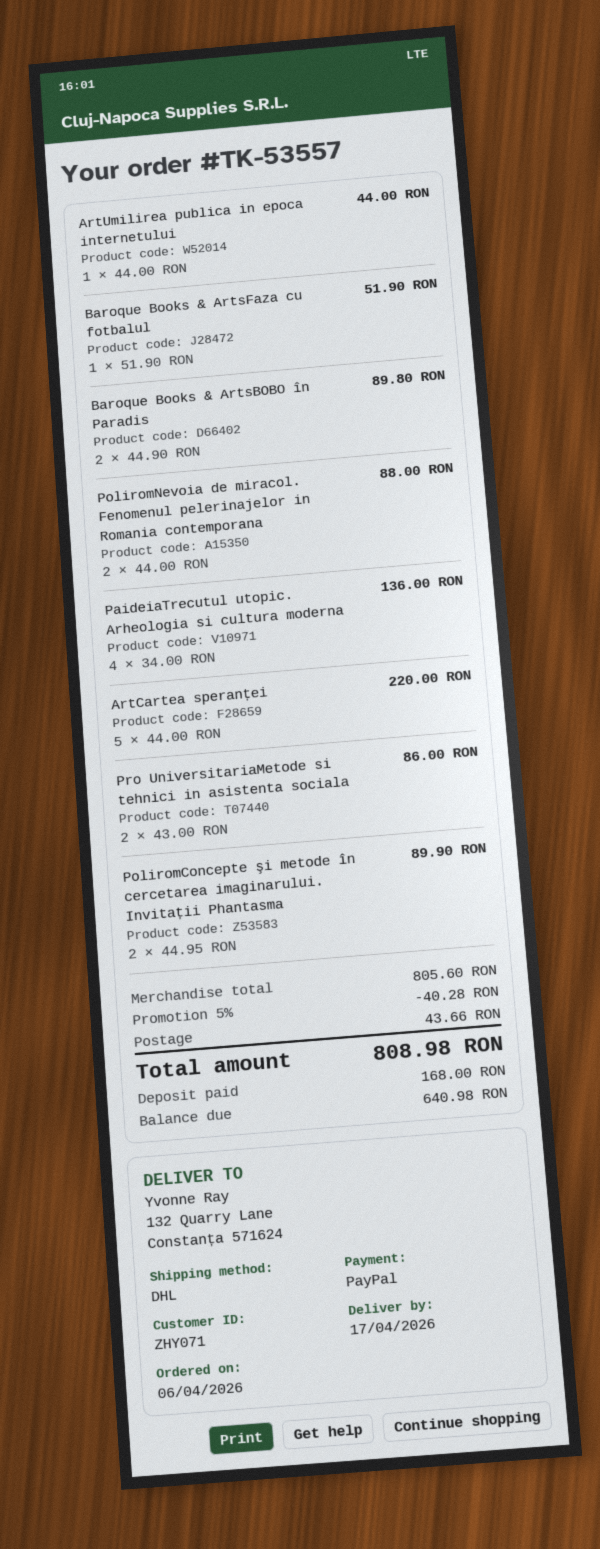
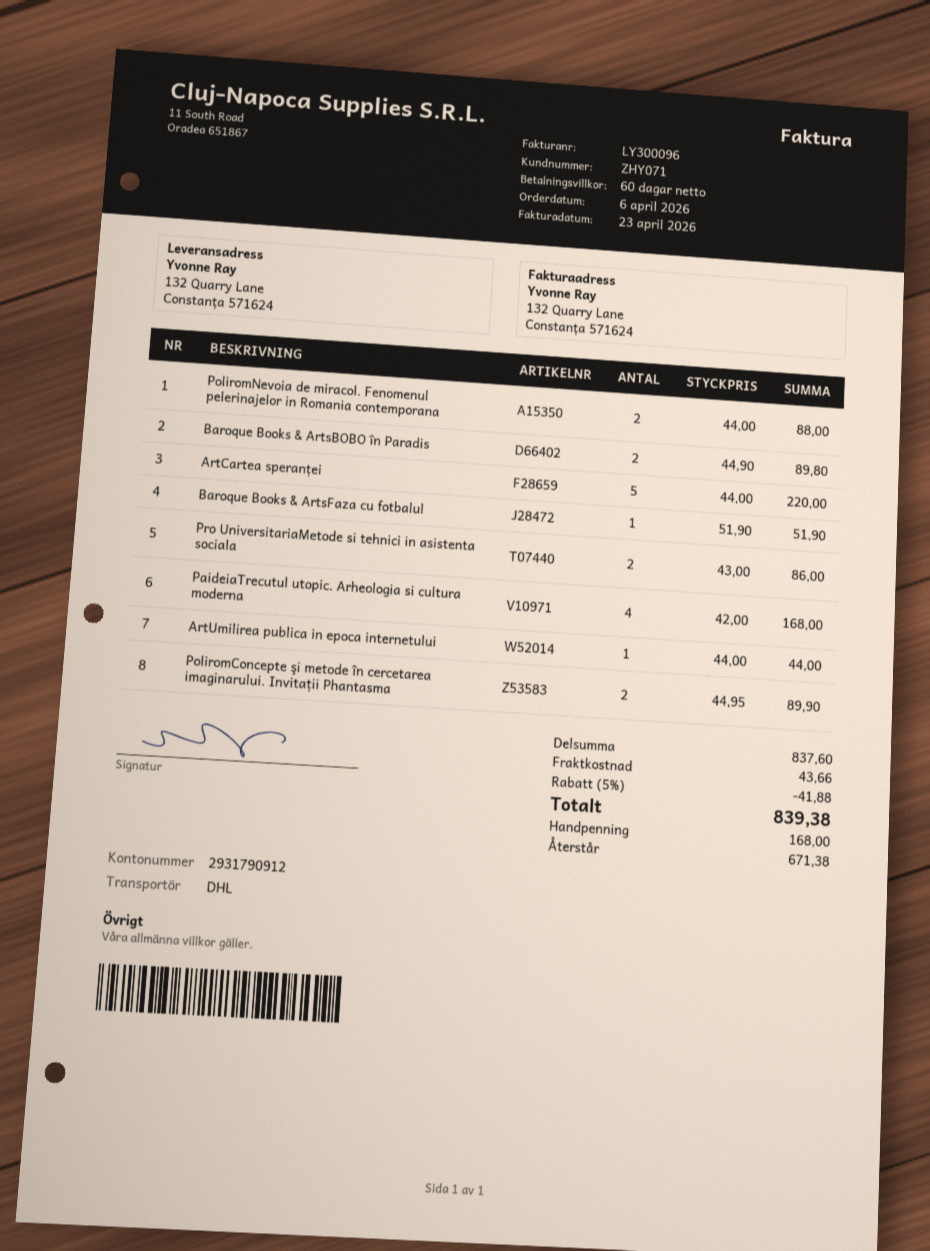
PaideiaTrecutul utopic. Arheologia si cultura moderna: 4 x 34.00 = 136.00 -> 4 x 42.00 = 168.00
subtotal: 805.60 -> 837.60
discount: 5% = 40.28 -> 5% = 41.88
total: 808.98 -> 839.38
balance: 640.98 -> 671.38

